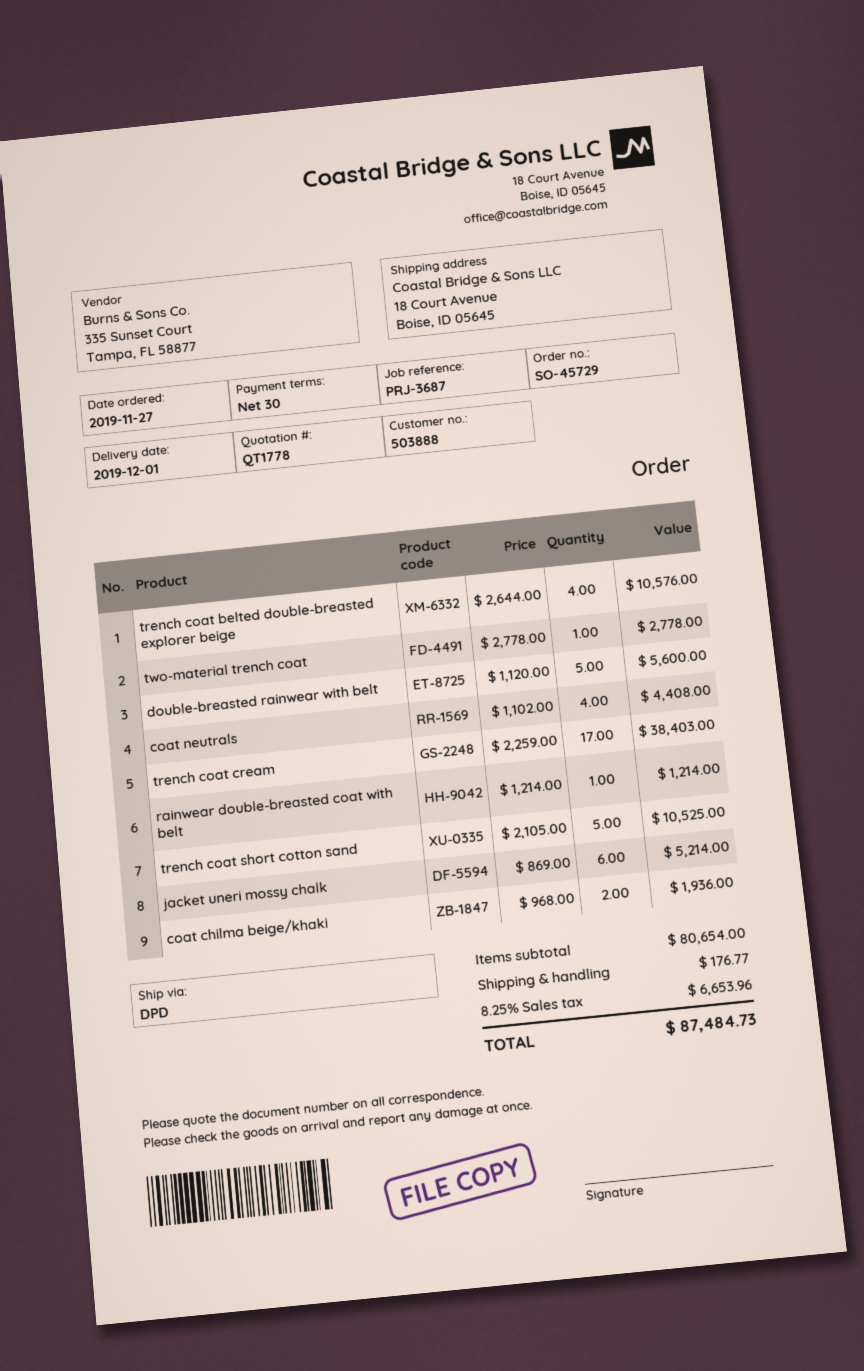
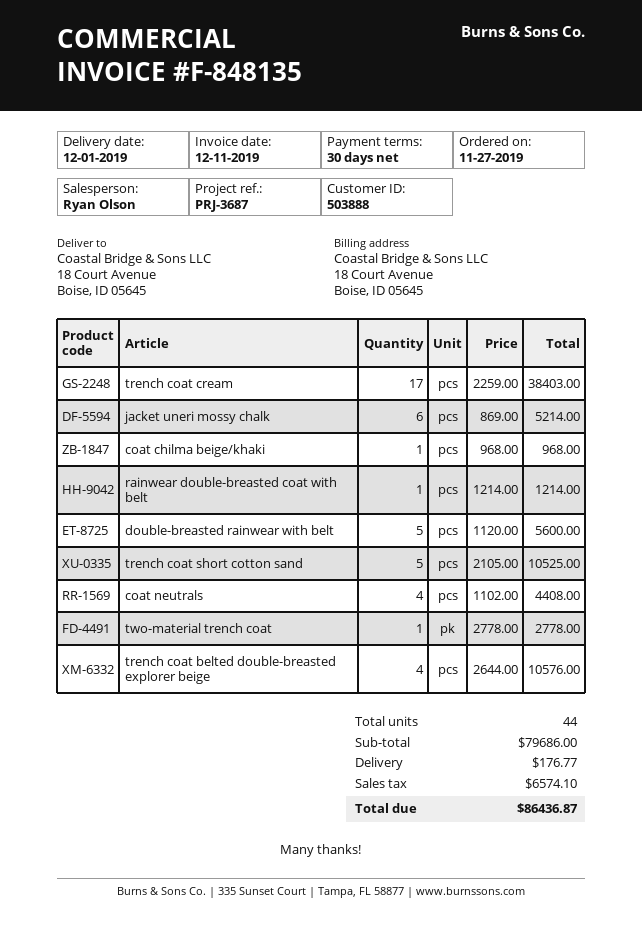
coat chilma beige/khaki: 2 x 968.00 = 1936.00 -> 1 x 968.00 = 968.00
subtotal: 80654.00 -> 79686.00
tax: 6653.96 -> 6574.10
total: 87484.73 -> 86436.87

